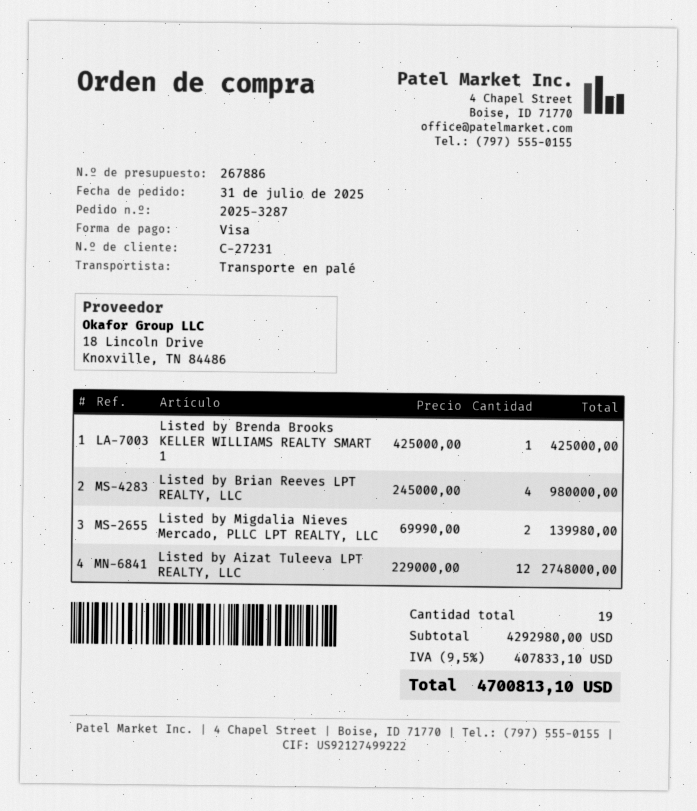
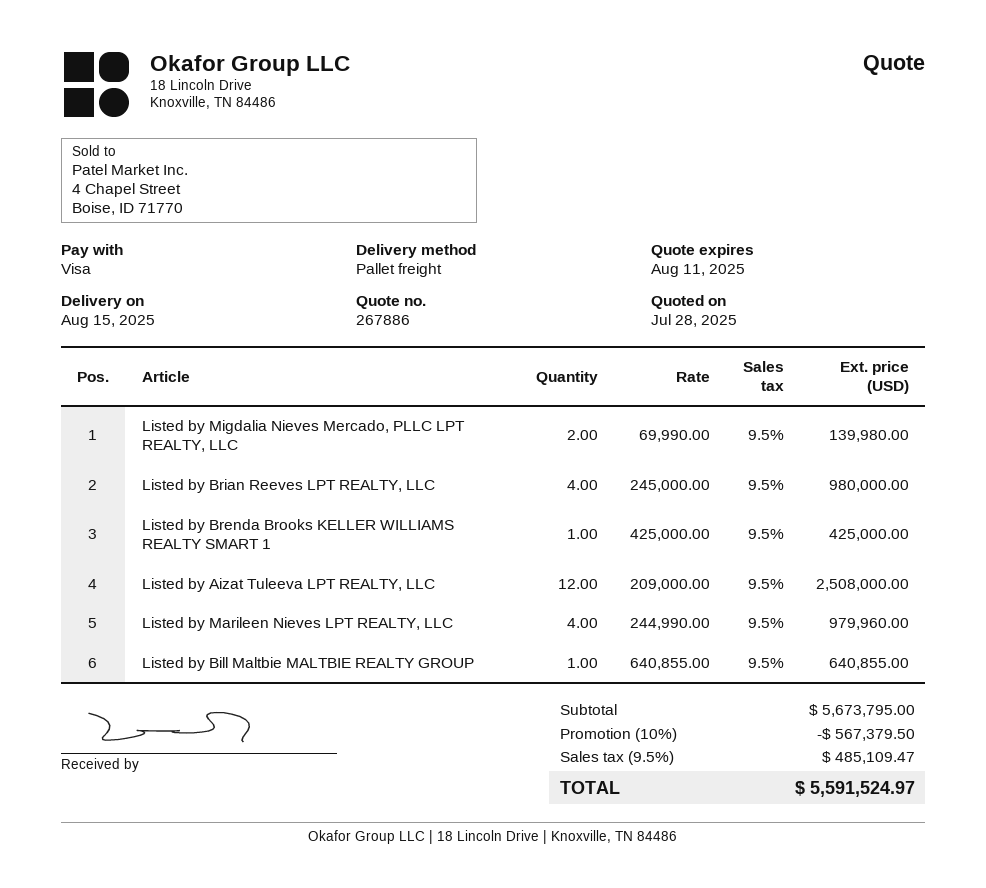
Listed by Aizat Tuleeva LPT REALTY, LLC: 12 x 229000.00 = 2748000.00 -> 12 x 209000.00 = 2508000.00
Listed by Marileen Nieves LPT REALTY, LLC: none -> 4 x 244990.00 = 979960.00
Listed by Bill Maltbie MALTBIE REALTY GROUP: none -> 1 x 640855.00 = 640855.00
subtotal: 4292980.00 -> 5673795.00
discount: none -> 10% = 567379.50
tax: 9.5% = 407833.10 -> 9.5% = 485109.47
total: 4700813.10 -> 5591524.97

